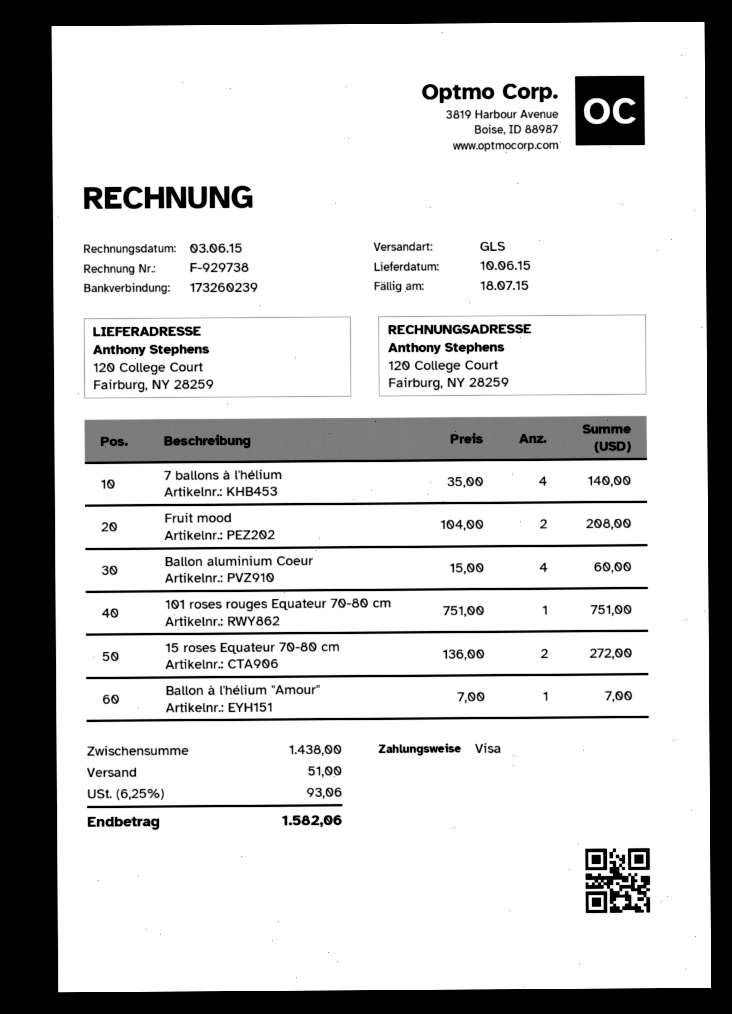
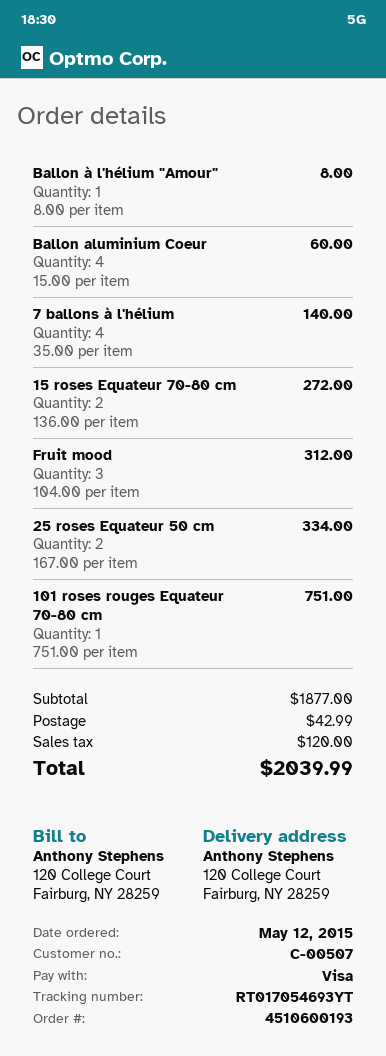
Fruit mood: 2 x 104.00 = 208.00 -> 3 x 104.00 = 312.00
Ballon à l'hélium "Amour": 1 x 7.00 = 7.00 -> 1 x 8.00 = 8.00
25 roses Equateur 50 cm: none -> 2 x 167.00 = 334.00
subtotal: 1438.00 -> 1877.00
shipping: 51.00 -> 42.99
tax: 93.06 -> 120.00
total: 1582.06 -> 2039.99

